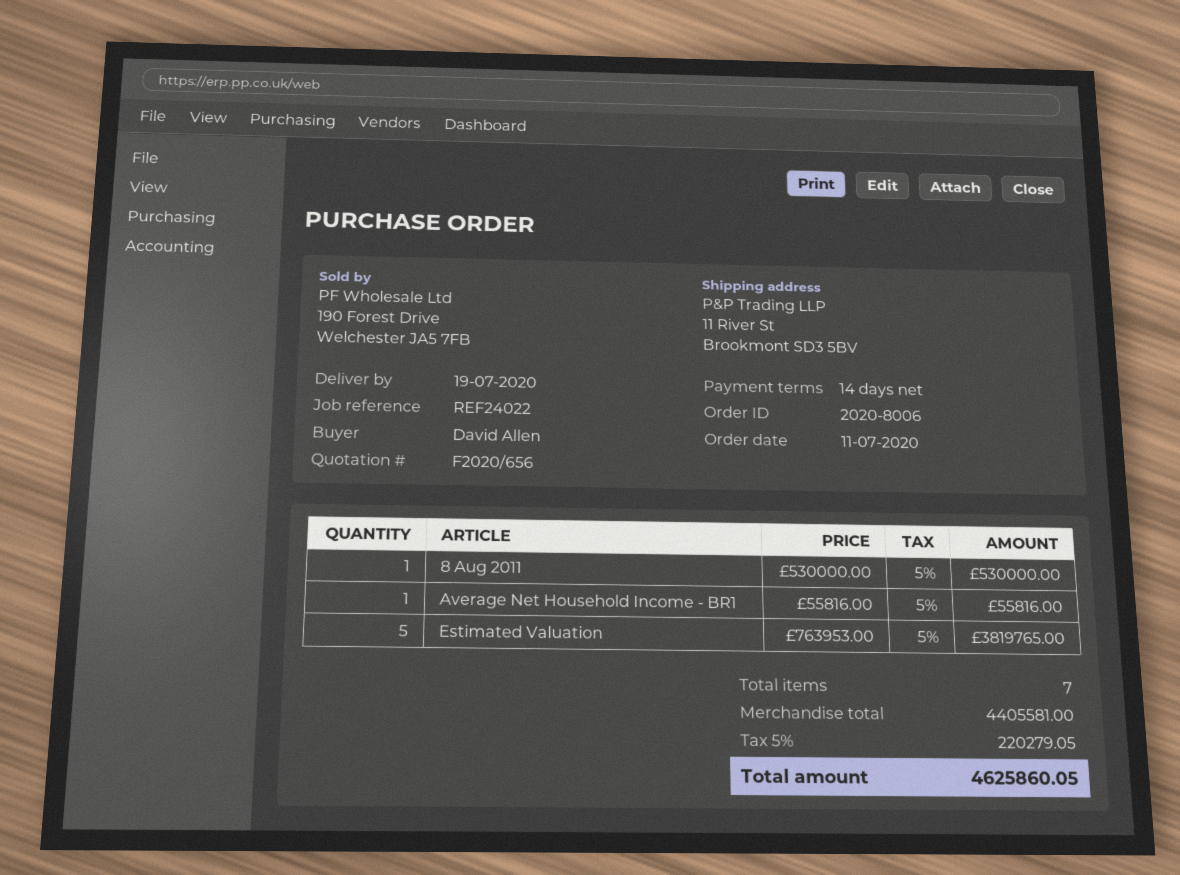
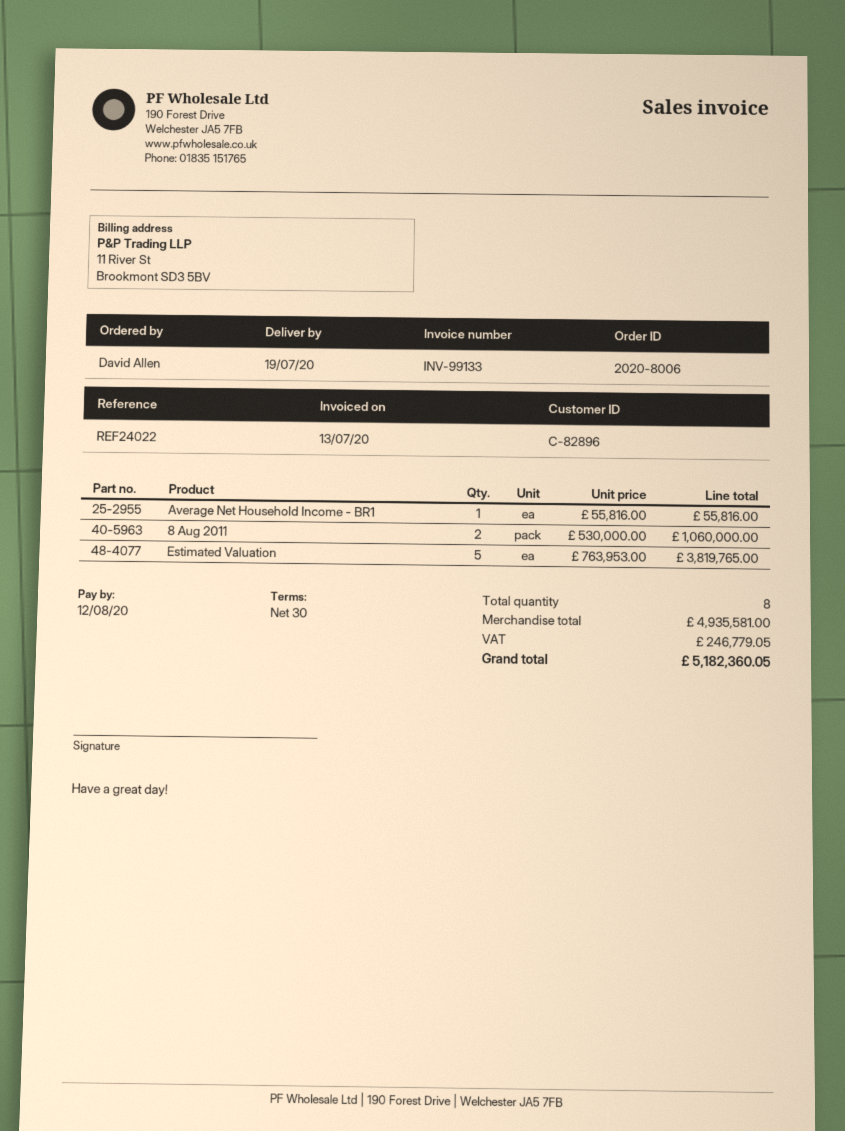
payment terms: 14 days -> 30 days
8 Aug 2011: 1 x 530000.00 = 530000.00 -> 2 x 530000.00 = 1060000.00
total quantity: 7 -> 8
subtotal: 4405581.00 -> 4935581.00
tax: 220279.05 -> 246779.05
total: 4625860.05 -> 5182360.05

